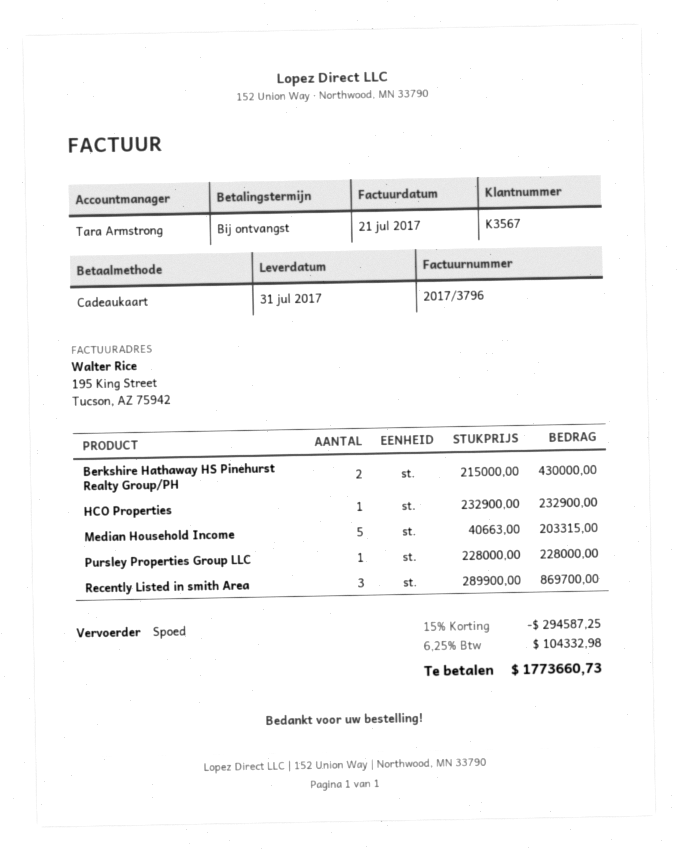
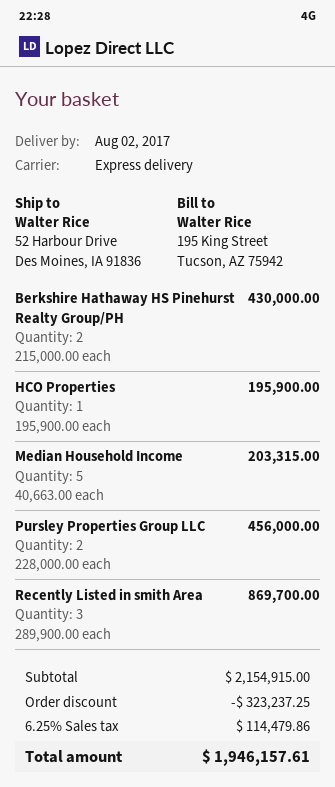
delivery date: 2017-07-31 -> 2017-08-02
HCO Properties: 1 x 232900.00 = 232900.00 -> 1 x 195900.00 = 195900.00
Pursley Properties Group LLC: 1 x 228000.00 = 228000.00 -> 2 x 228000.00 = 456000.00
discount: 294587.25 -> 323237.25
tax: 6.25% = 104332.98 -> 6.25% = 114479.86
total: 1773660.73 -> 1946157.61

